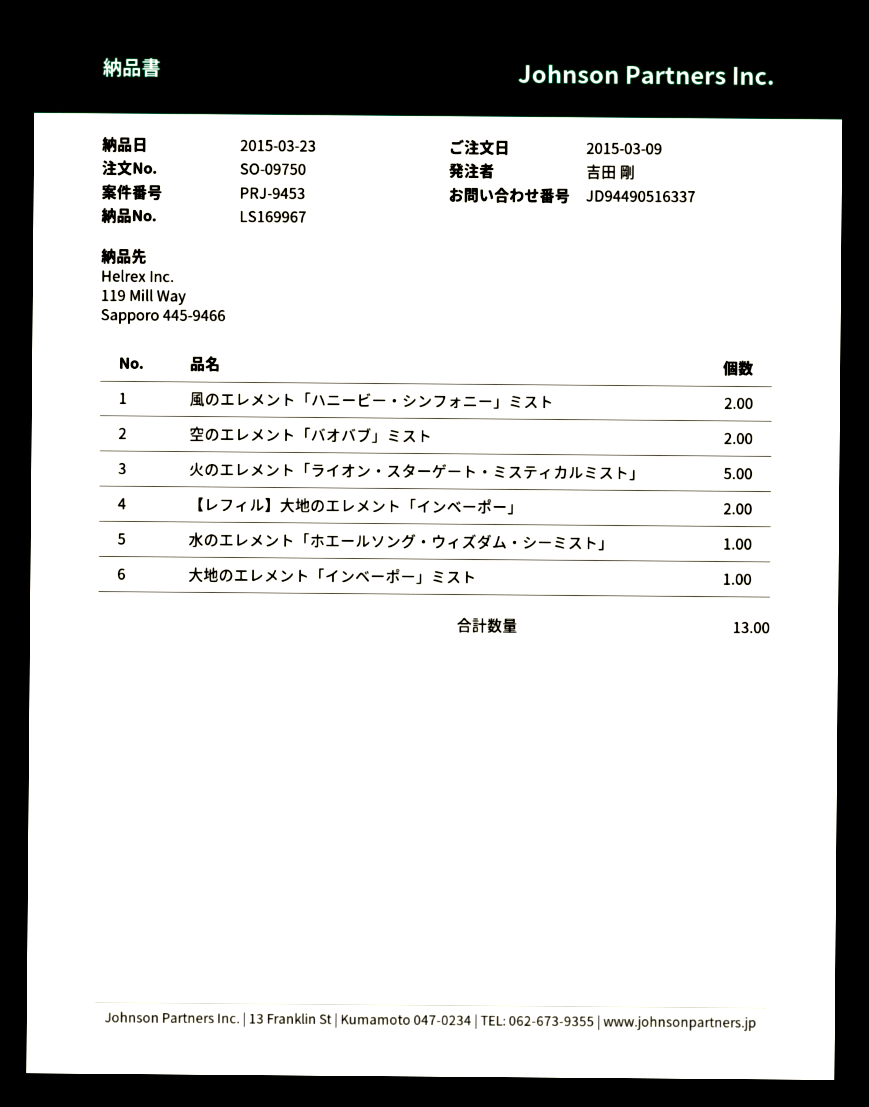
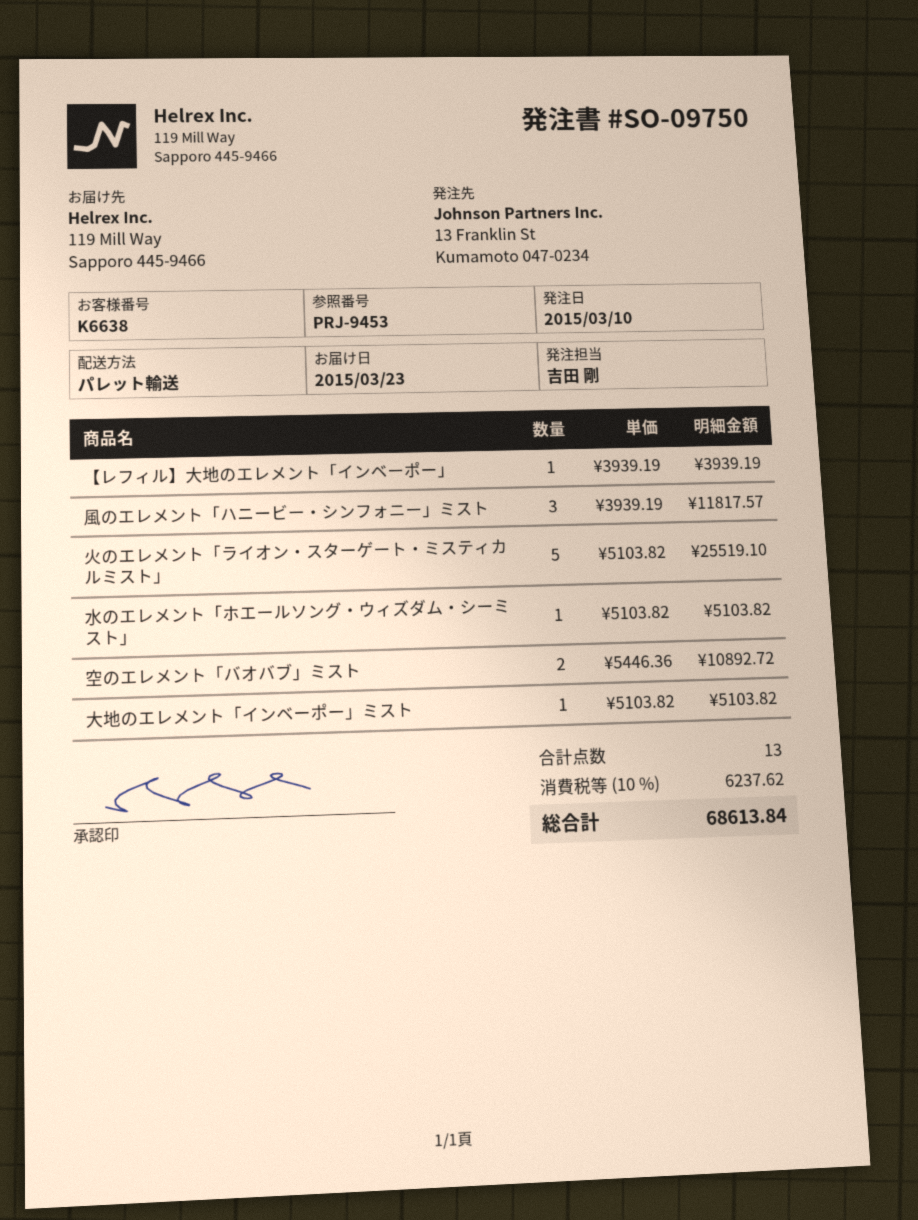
order date: 2015-03-09 -> 2015-03-10
風のエレメント「ハニービー・シンフォニー」ミスト: 2 -> 3
【レフィル】大地のエレメント「インベーポー」: 2 -> 1

